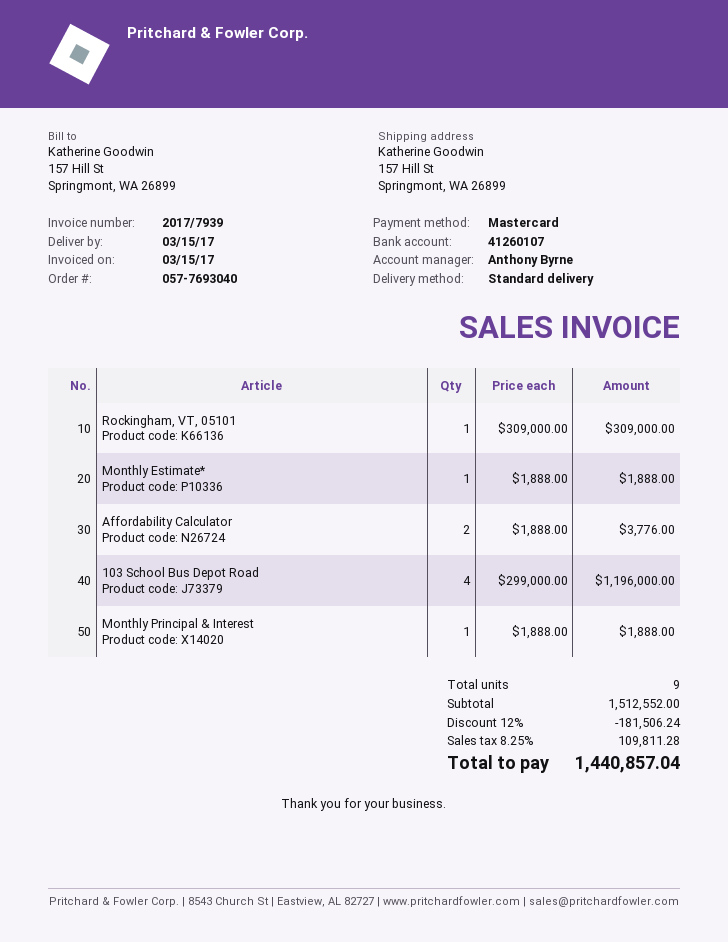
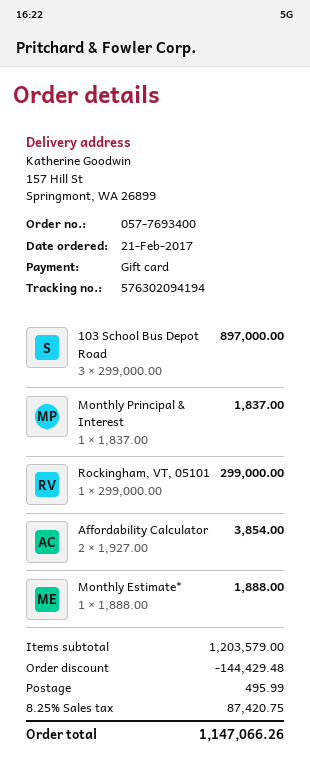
order number: 057-7693040 -> 057-7693400
payment method: Mastercard -> gift card
Rockingham, VT, 05101: 1 x 309000.00 = 309000.00 -> 1 x 299000.00 = 299000.00
Affordability Calculator: 2 x 1888.00 = 3776.00 -> 2 x 1927.00 = 3854.00
103 School Bus Depot Road: 4 x 299000.00 = 1196000.00 -> 3 x 299000.00 = 897000.00
Monthly Principal & Interest: 1 x 1888.00 = 1888.00 -> 1 x 1837.00 = 1837.00
subtotal: 1512552.00 -> 1203579.00
discount: 181506.24 -> 144429.48
shipping: none -> 495.99
tax: 8.25% = 109811.28 -> 8.25% = 87420.75
total: 1440857.04 -> 1147066.26

